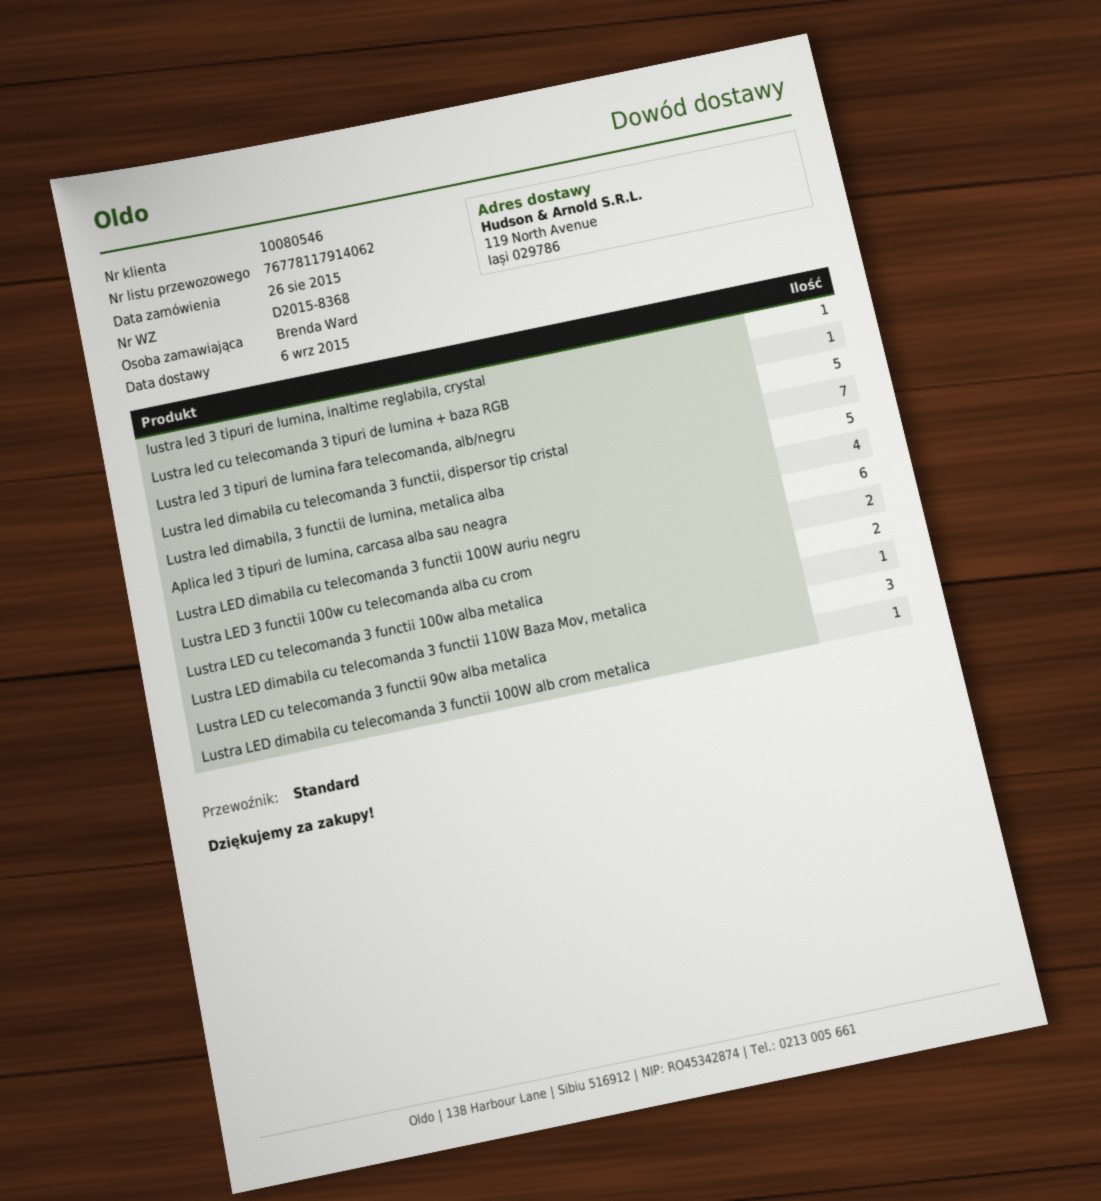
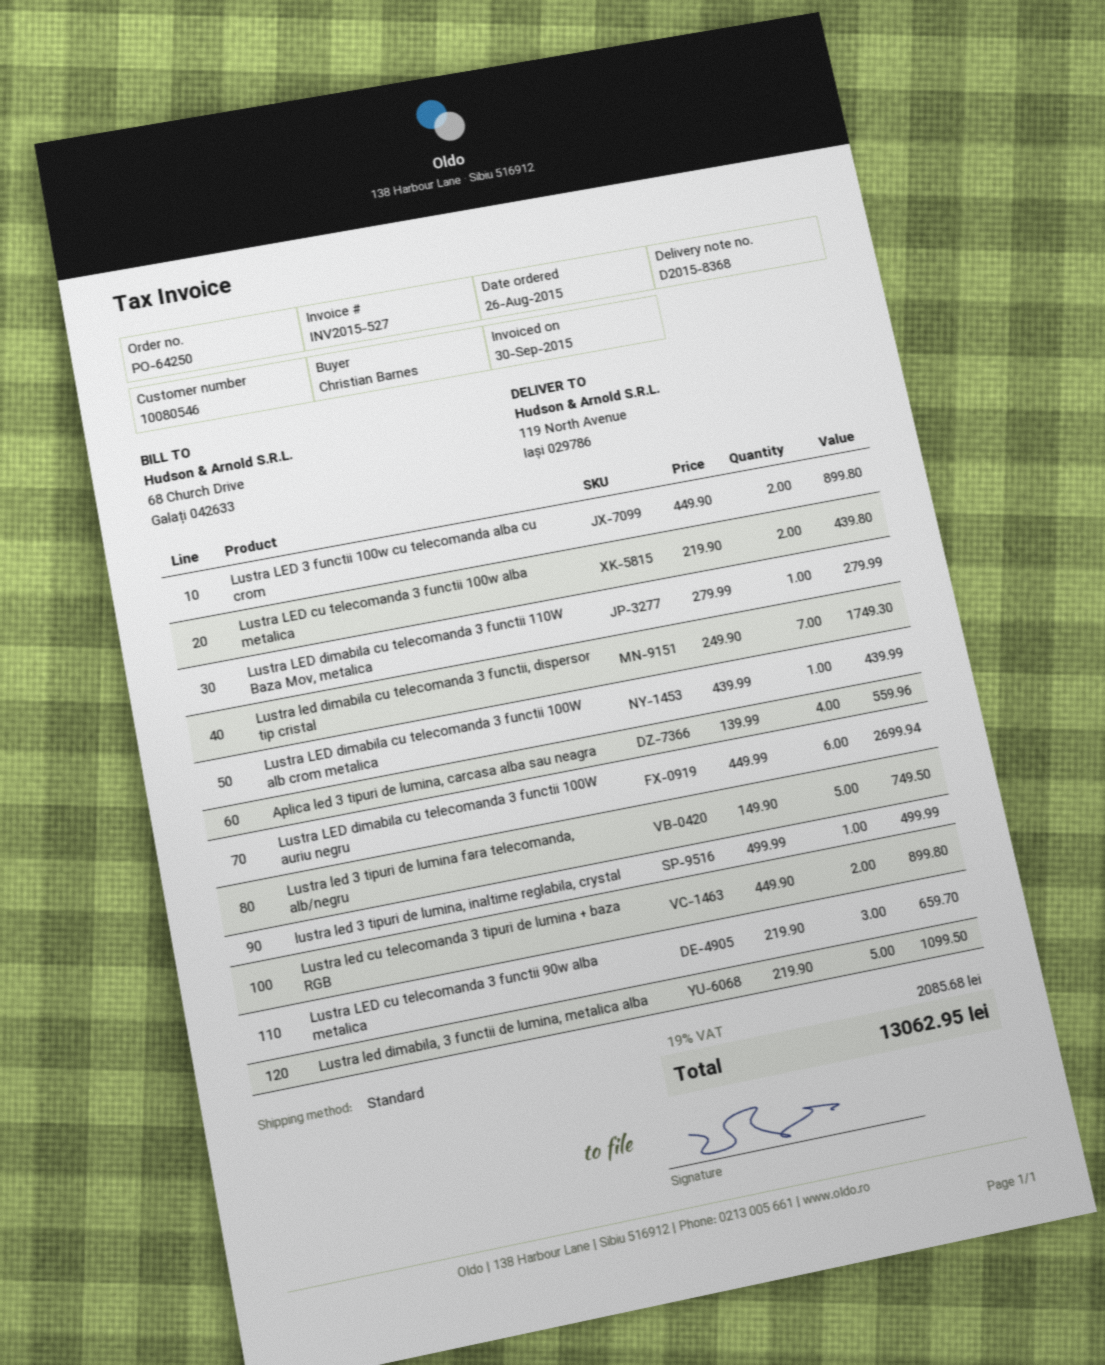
ordered by: Brenda Ward -> Christian Barnes
Lustra led cu telecomanda 3 tipuri de lumina + baza RGB: 1 -> 2

